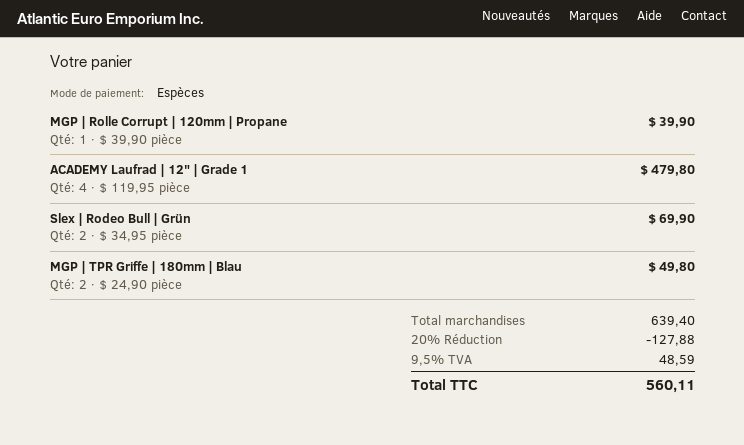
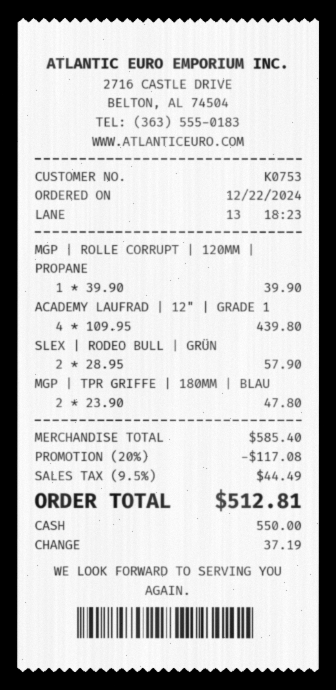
ACADEMY Laufrad | 12" | Grade 1: 4 x 119.95 = 479.80 -> 4 x 109.95 = 439.80
Slex | Rodeo Bull | Grün: 2 x 34.95 = 69.90 -> 2 x 28.95 = 57.90
MGP | TPR Griffe | 180mm | Blau: 2 x 24.90 = 49.80 -> 2 x 23.90 = 47.80
subtotal: 639.40 -> 585.40
discount: 20% = 127.88 -> 20% = 117.08
tax: 9.5% = 48.59 -> 9.5% = 44.49
total: 560.11 -> 512.81

